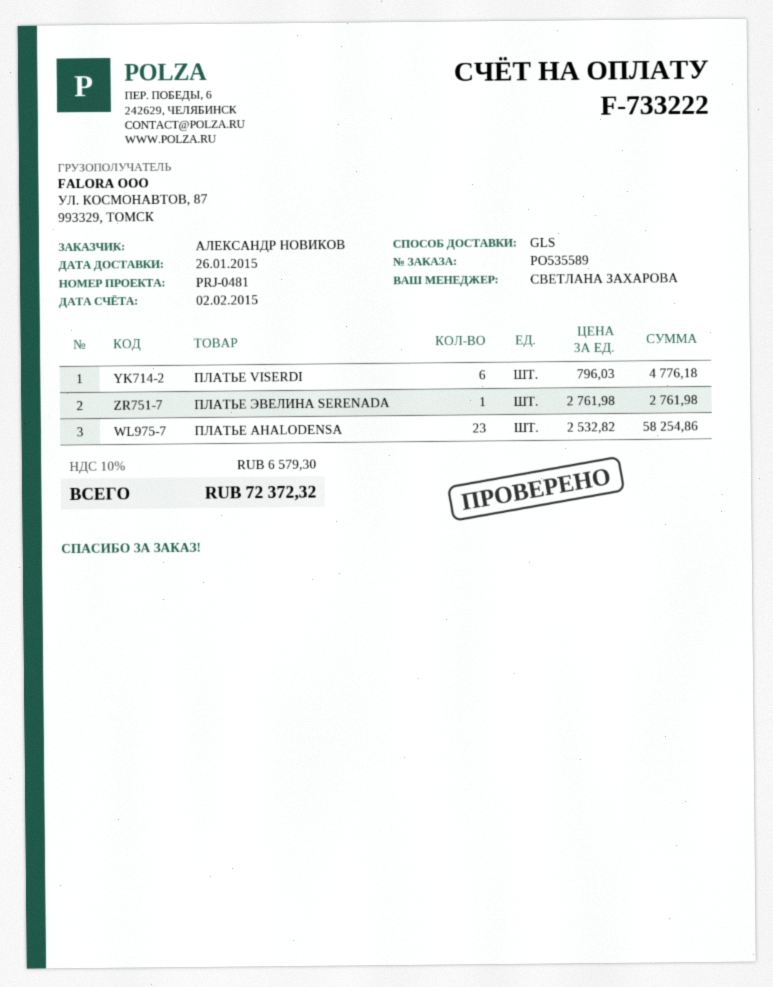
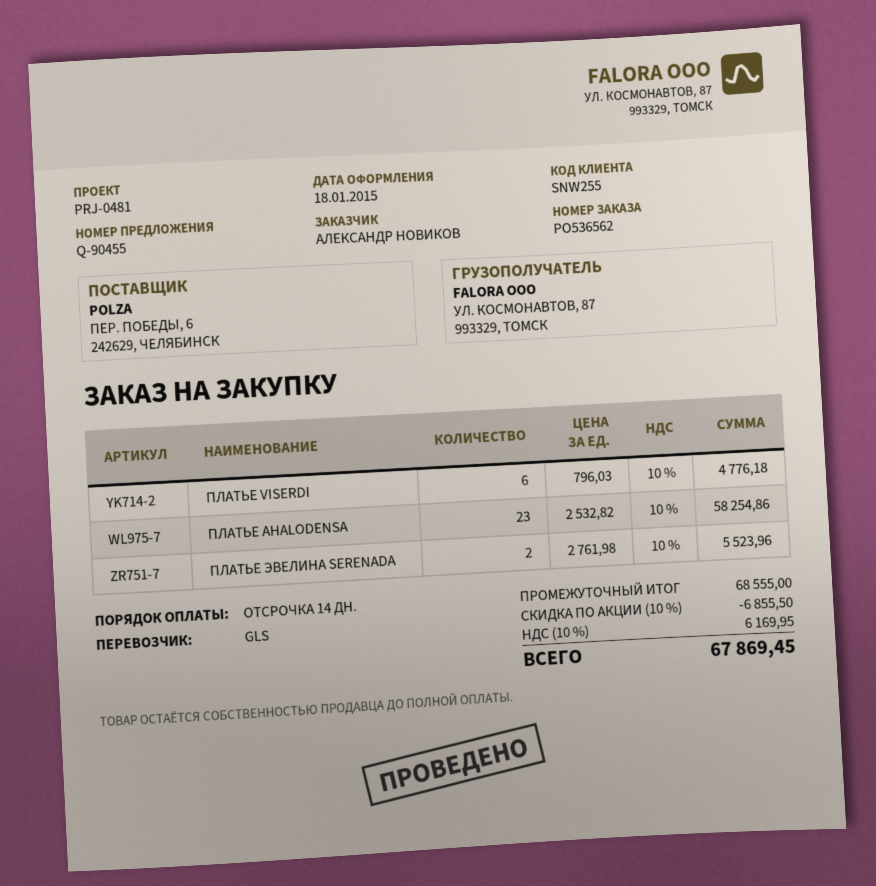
order number: PO535589 -> PO536562
ПЛАТЬЕ ЭВЕЛИНА SERENADA: 1 x 2761.98 = 2761.98 -> 2 x 2761.98 = 5523.96
discount: none -> 10% = 6855.50
tax: 10% = 6579.30 -> 10% = 6169.95
total: 72372.32 -> 67869.45

